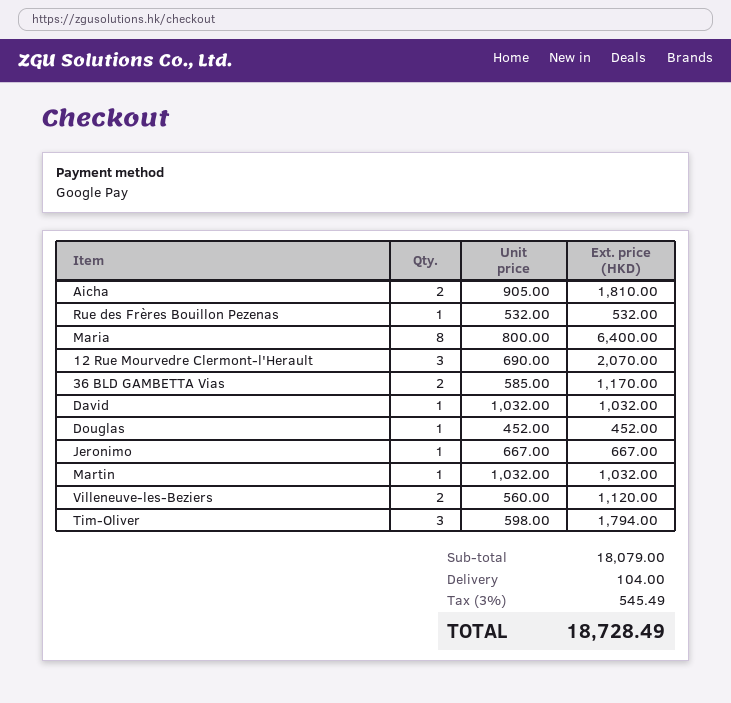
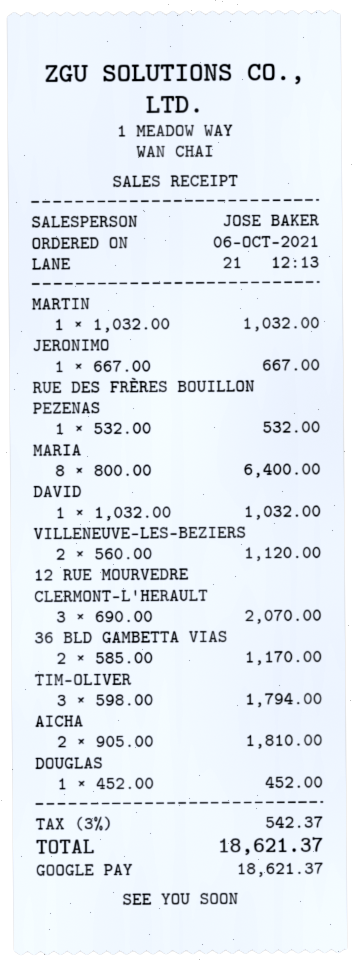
shipping: 104.00 -> none
tax: 3% = 545.49 -> 3% = 542.37
total: 18728.49 -> 18621.37

